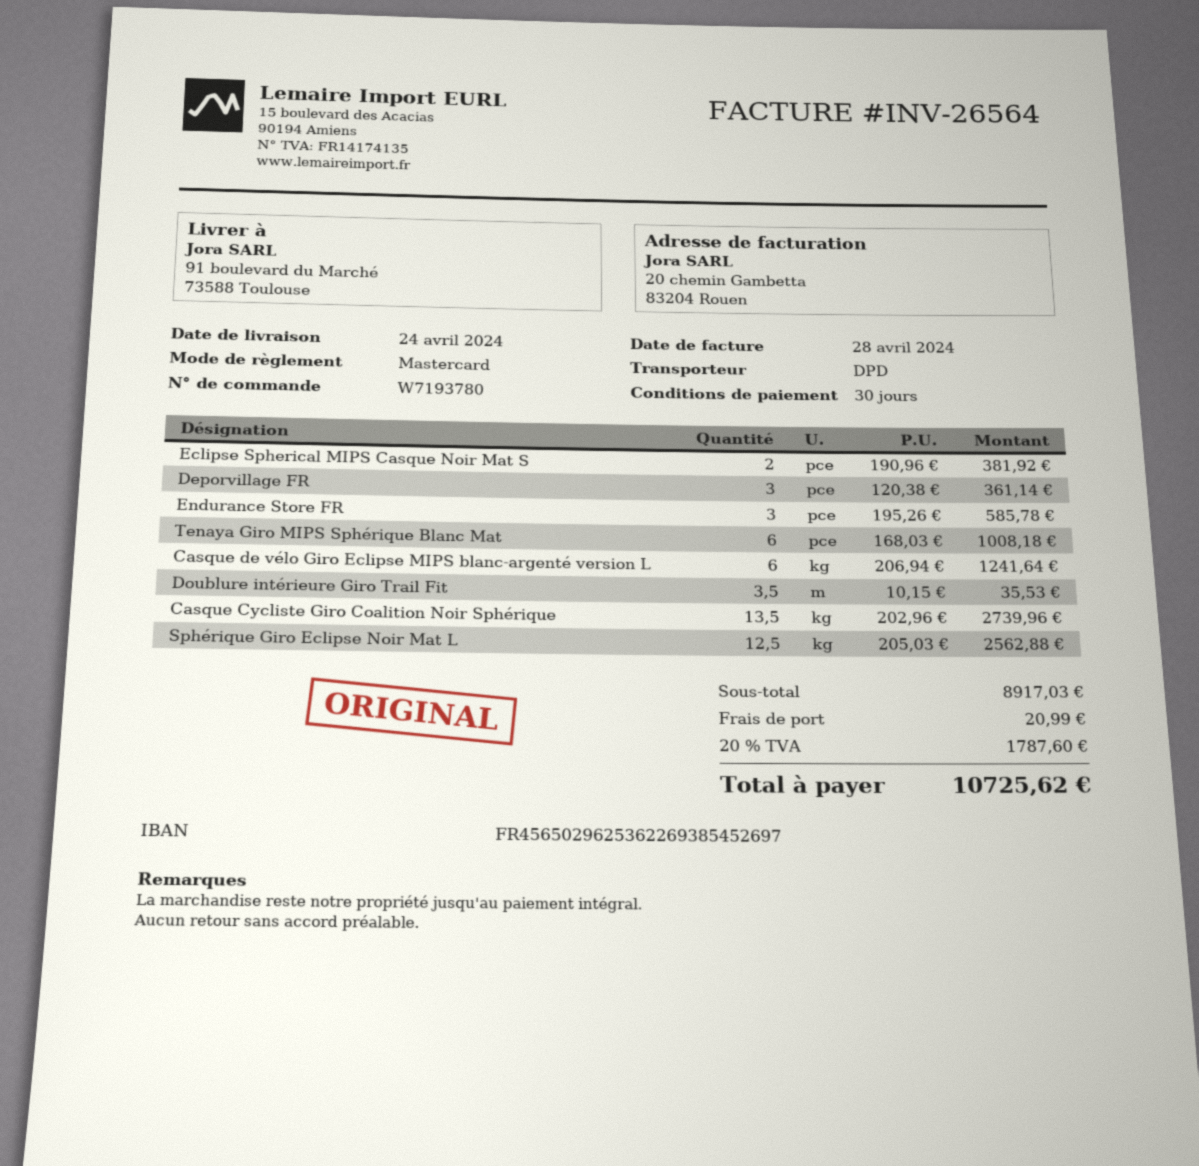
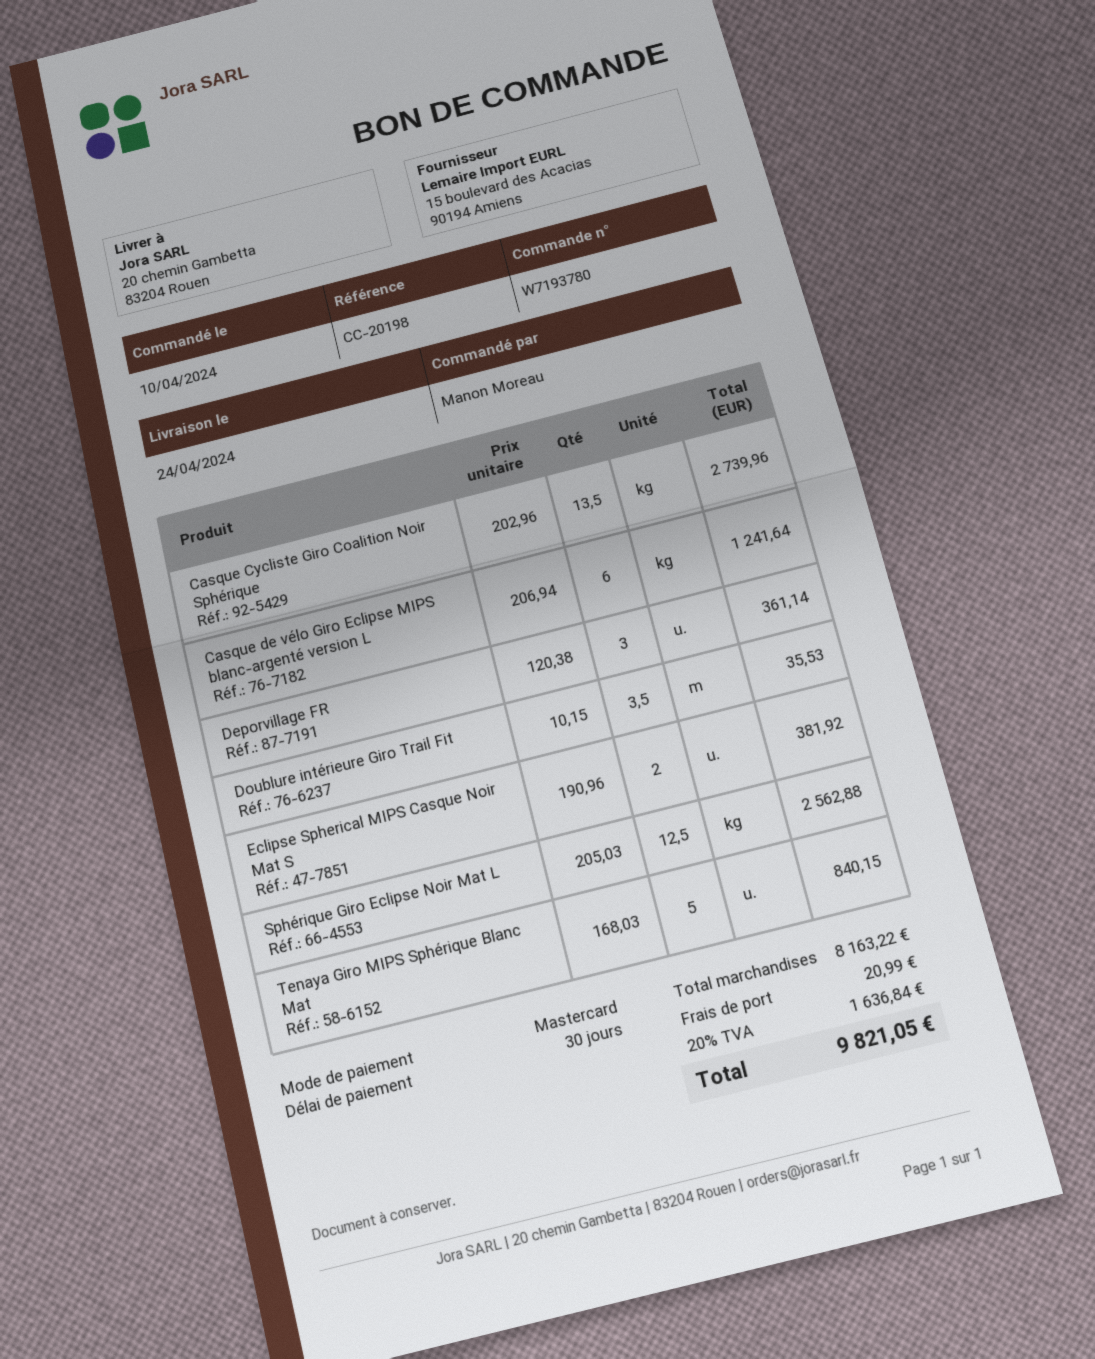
ship to: 91 boulevard du Marché, 73588 Toulouse -> 20 chemin Gambetta, 83204 Rouen
Endurance Store FR: 3 x 195.26 = 585.78 -> none
Tenaya Giro MIPS Sphérique Blanc Mat: 6 x 168.03 = 1008.18 -> 5 x 168.03 = 840.15
subtotal: 8917.03 -> 8163.22
tax: 20% = 1787.60 -> 20% = 1636.84
total: 10725.62 -> 9821.05

